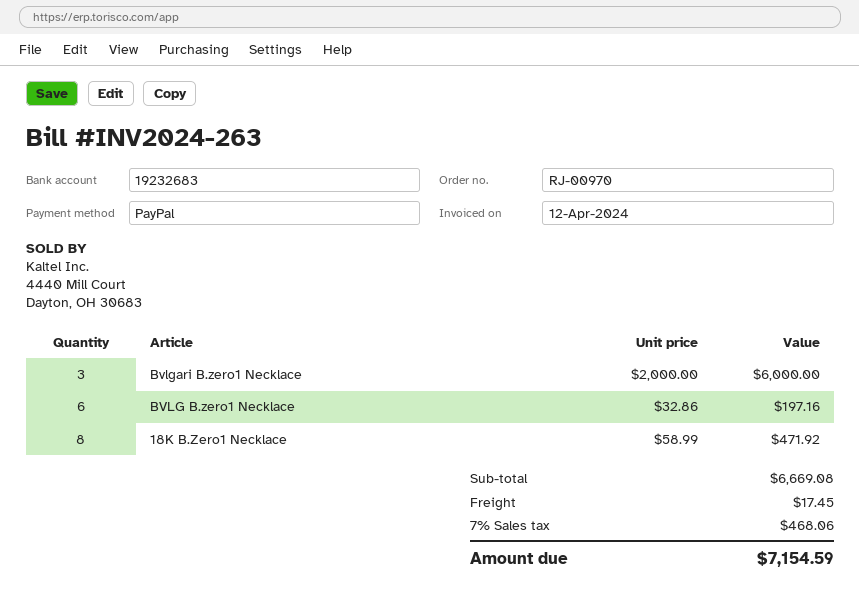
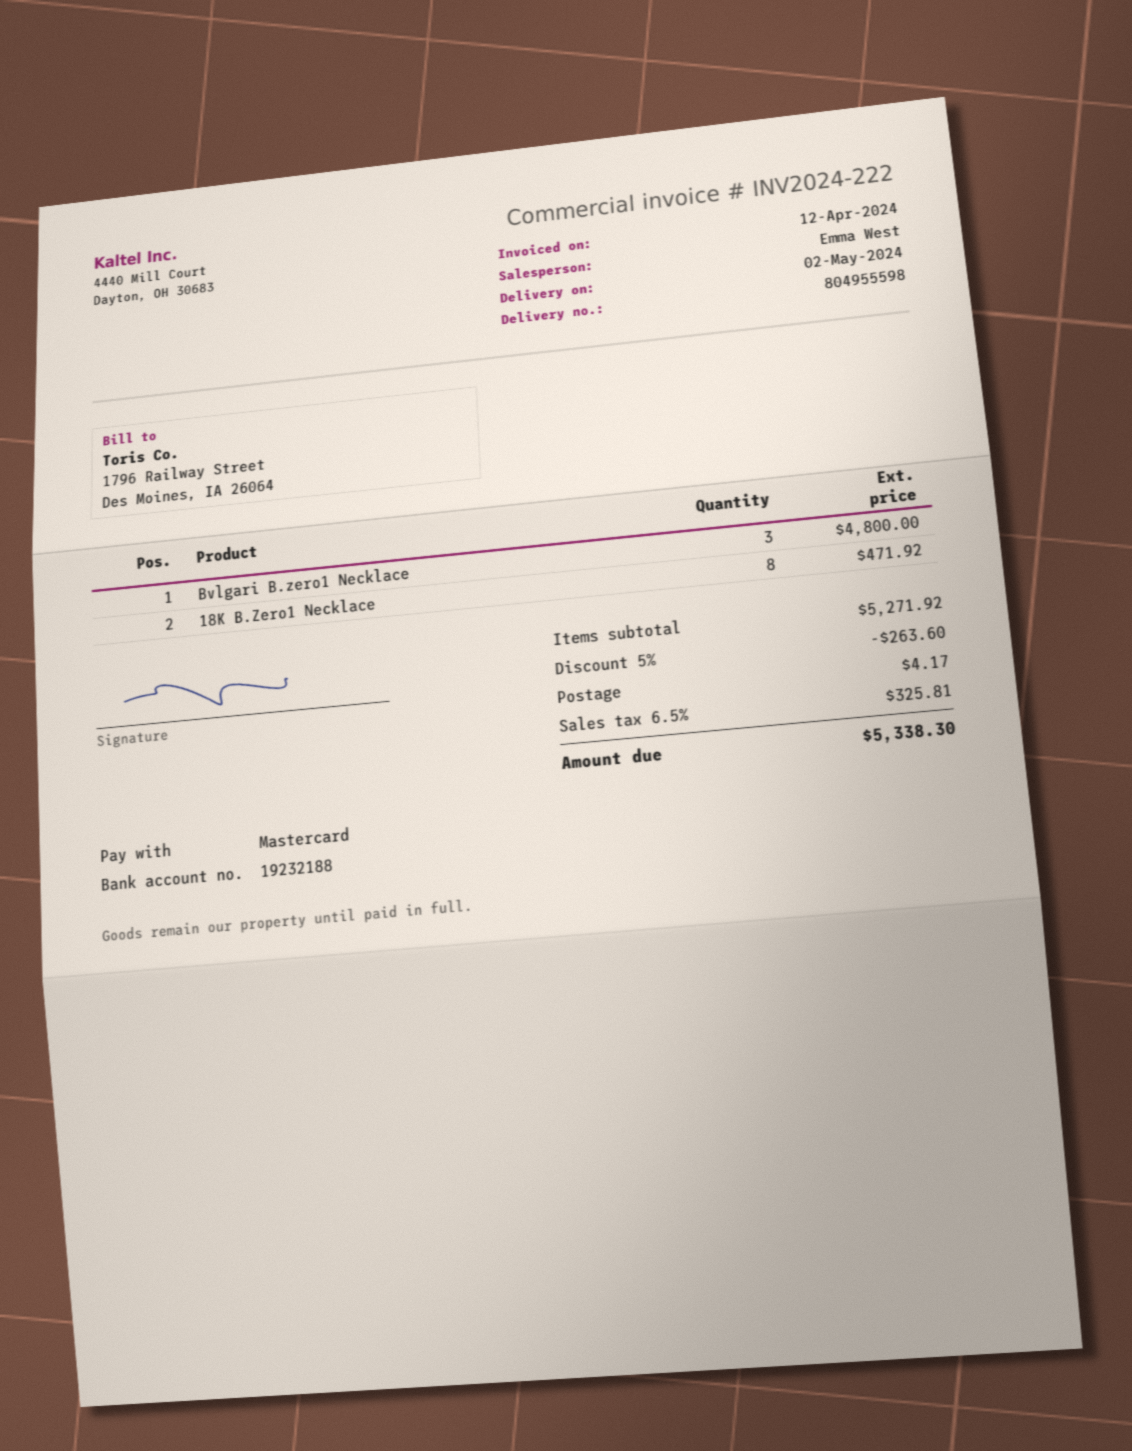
invoice number: INV2024-263 -> INV2024-222
payment method: PayPal -> Mastercard
bank account: 19232683 -> 19232188
Bvlgari B.zero1 Necklace: 3 for 6000.00 -> 3 for 4800.00
BVLG B.zero1 Necklace: 6 for 197.16 -> none
subtotal: 6669.08 -> 5271.92
discount: none -> 5% = 263.60
shipping: 17.45 -> 4.17
tax: 7% = 468.06 -> 6.5% = 325.81
total: 7154.59 -> 5338.30

